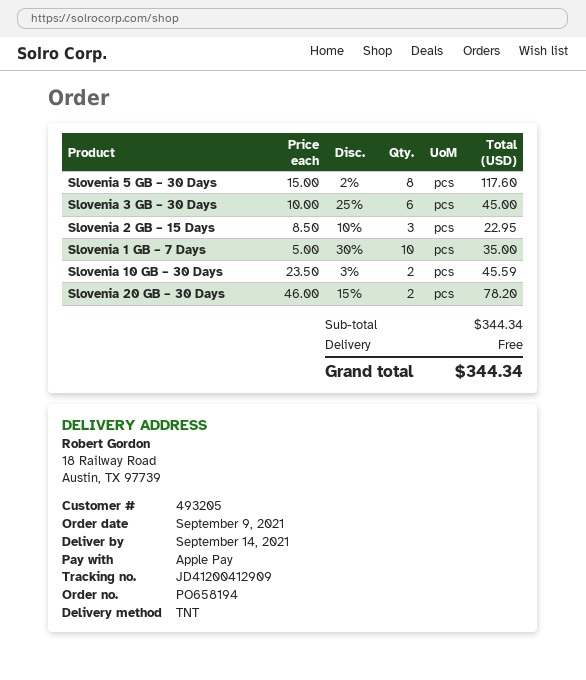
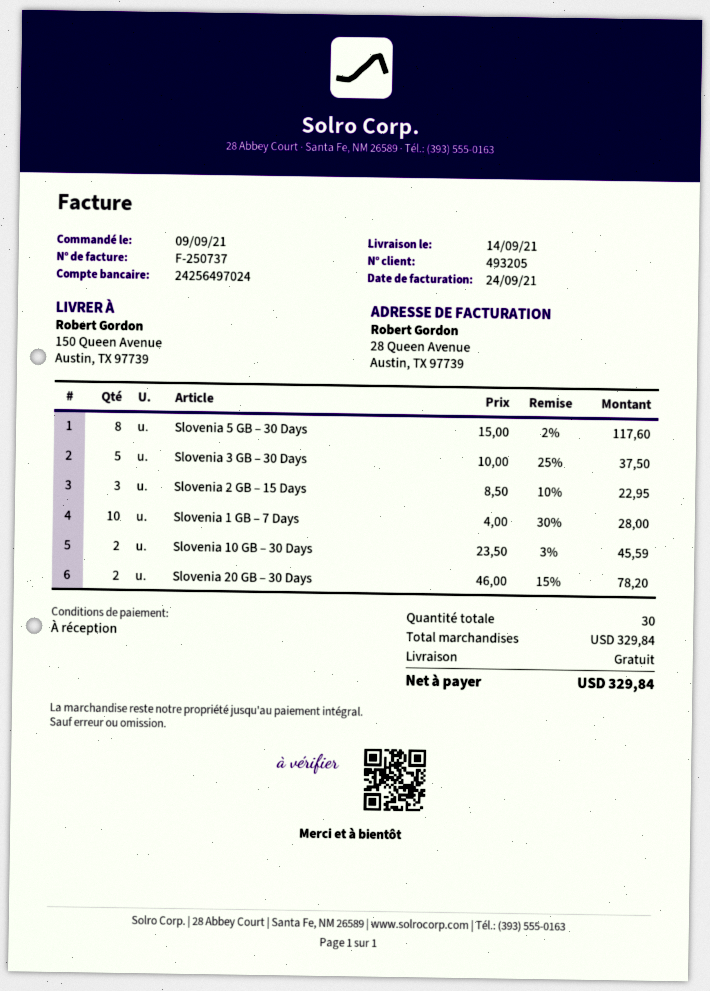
ship to: 18 Railway Road, Austin, TX 97739 -> 150 Queen Avenue, Austin, TX 97739
Slovenia 3 GB – 30 Days: 6 x 10.00 - 25% = 45.00 -> 5 x 10.00 - 25% = 37.50
Slovenia 1 GB – 7 Days: 10 x 5.00 - 30% = 35.00 -> 10 x 4.00 - 30% = 28.00
subtotal: 344.34 -> 329.84
total: 344.34 -> 329.84

